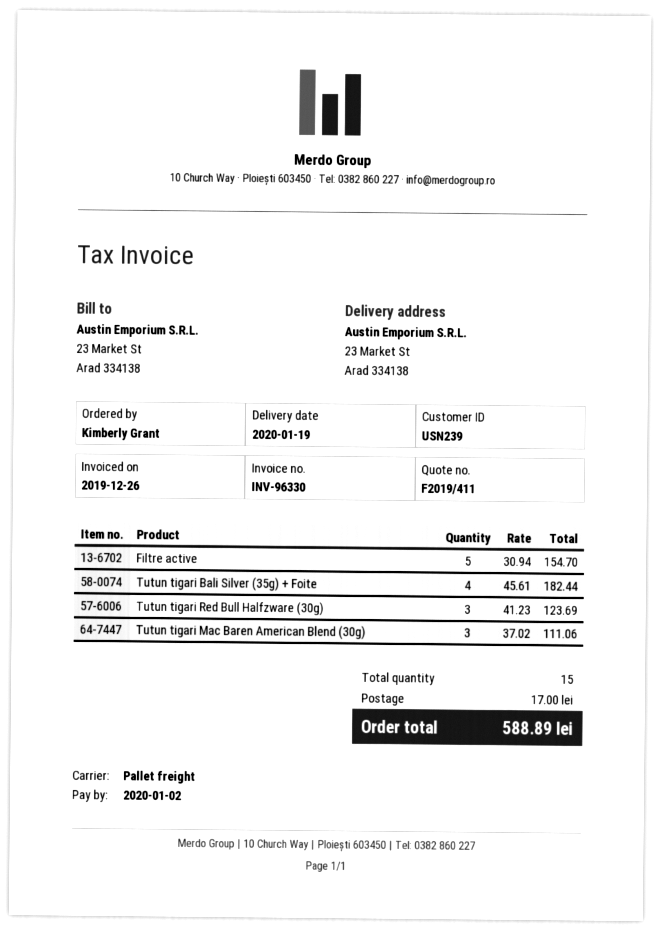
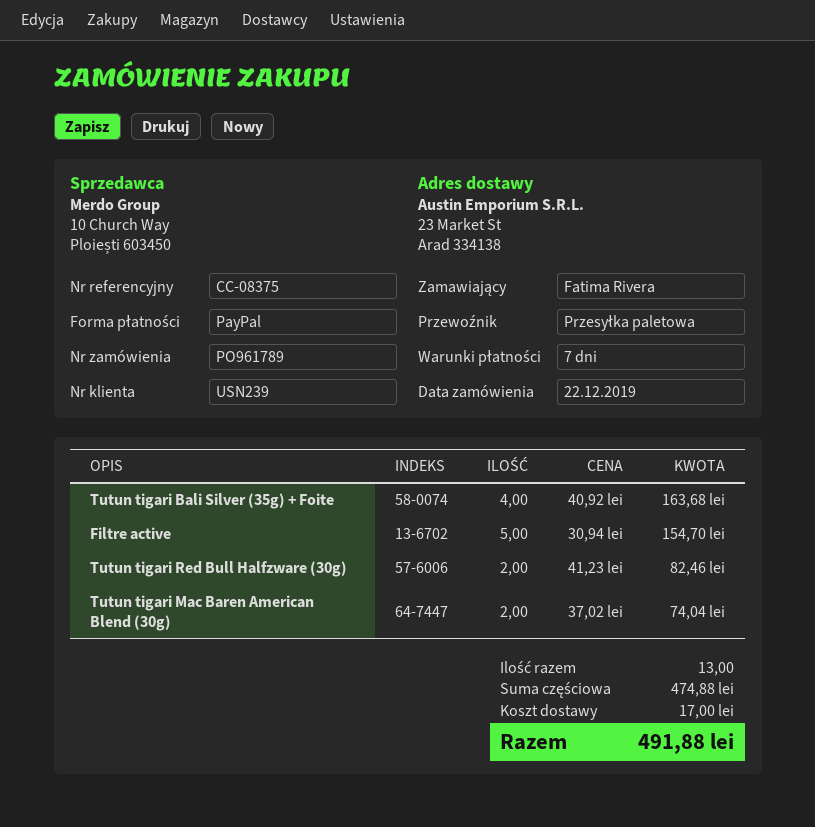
ordered by: Kimberly Grant -> Fatima Rivera
Tutun tigari Bali Silver (35g) + Foite: 4 x 45.61 = 182.44 -> 4 x 40.92 = 163.68
Tutun tigari Red Bull Halfzware (30g): 3 x 41.23 = 123.69 -> 2 x 41.23 = 82.46
Tutun tigari Mac Baren American Blend (30g): 3 x 37.02 = 111.06 -> 2 x 37.02 = 74.04
total quantity: 15 -> 13
total: 588.89 -> 491.88

